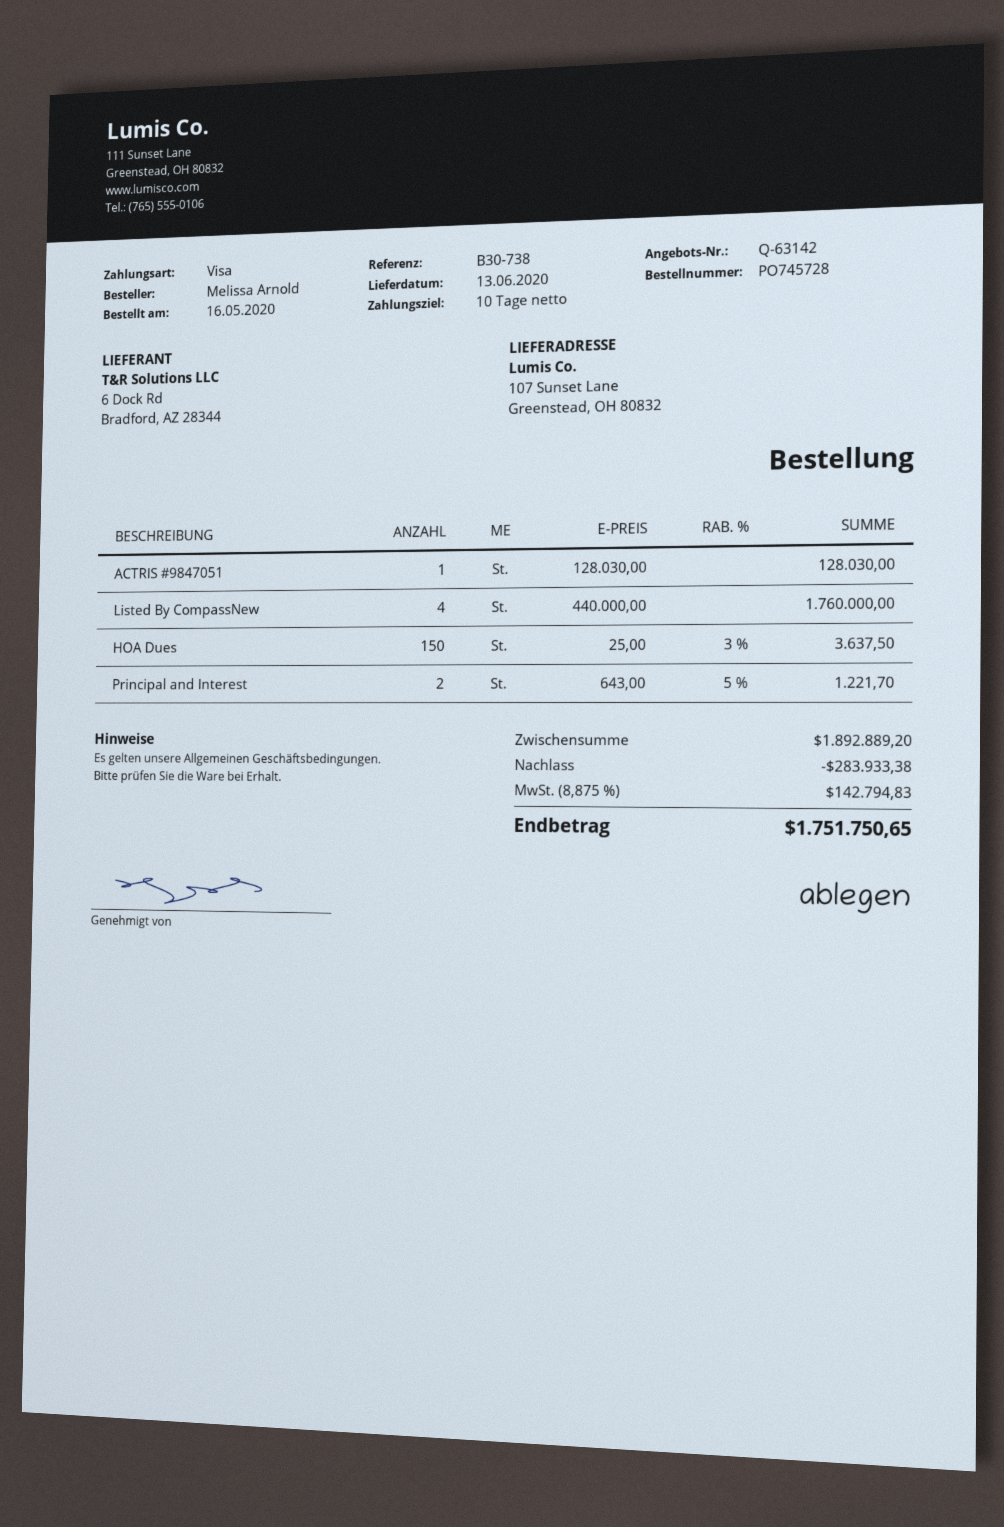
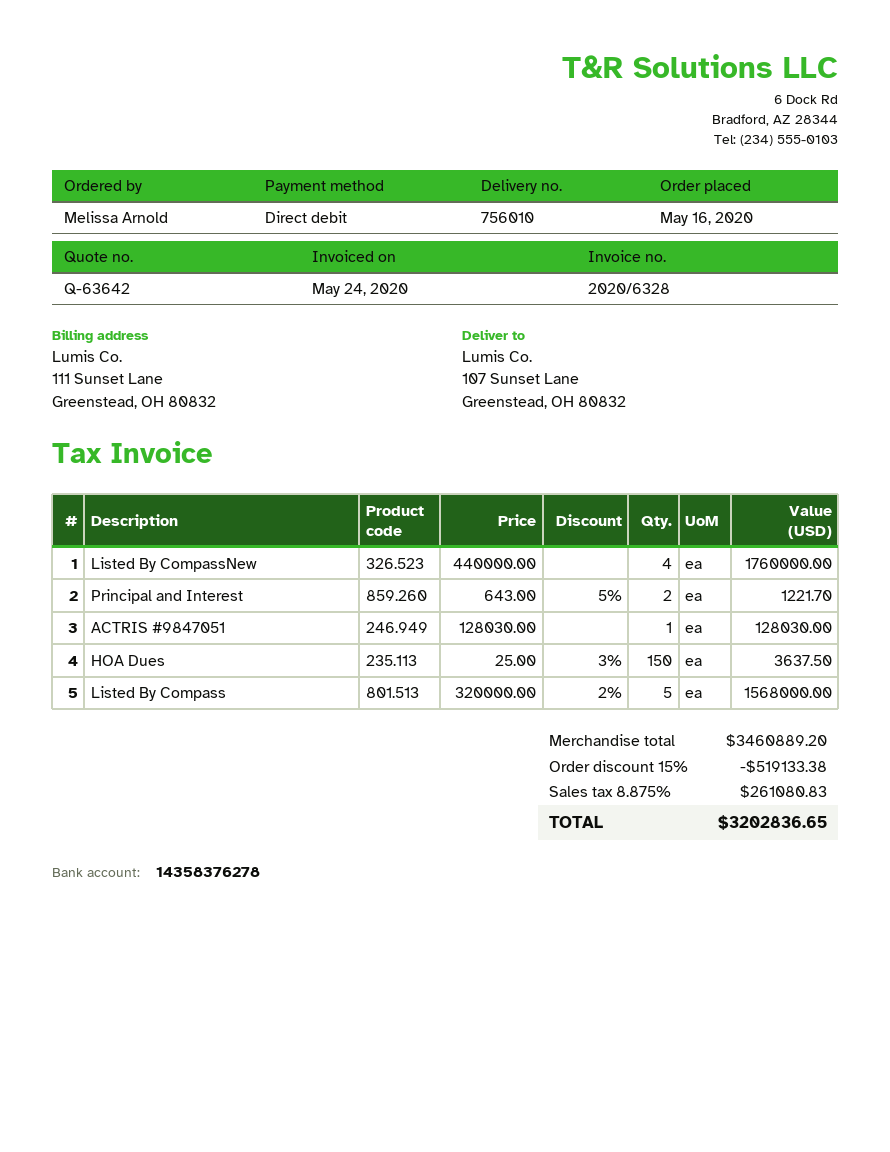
quote number: Q-63142 -> Q-63642
payment method: Visa -> direct debit
Listed By Compass: none -> 5 x 320000.00 - 2% = 1568000.00
subtotal: 1892889.20 -> 3460889.20
discount: 283933.38 -> 519133.38
tax: 8.875% = 142794.83 -> 8.875% = 261080.83
total: 1751750.65 -> 3202836.65

